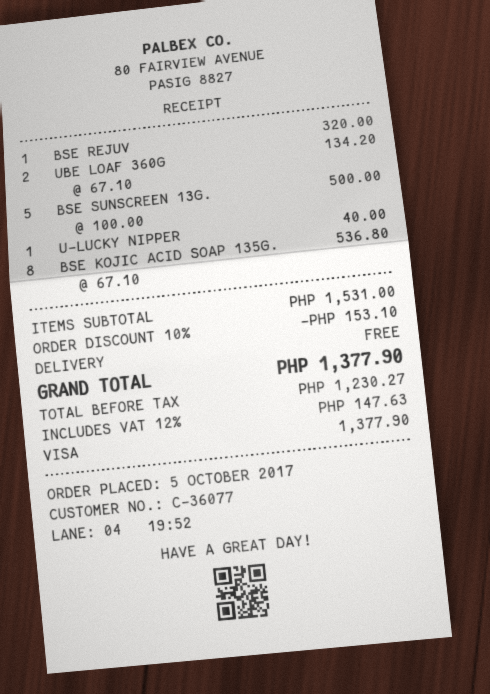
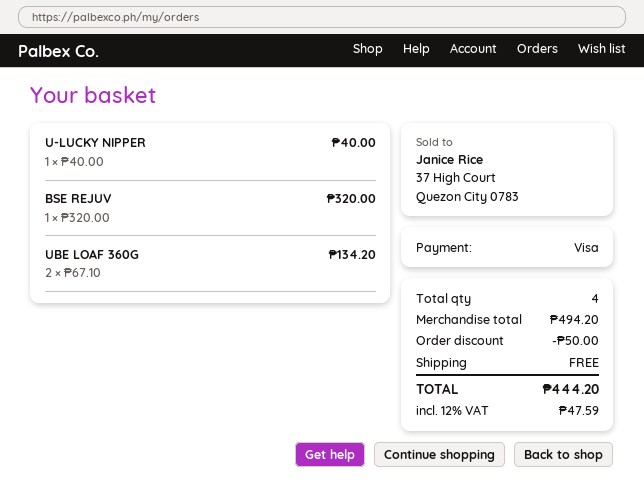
BSE SUNSCREEN 13G.: 5 x 100.00 = 500.00 -> none
BSE KOJIC ACID SOAP 135G.: 8 x 67.10 = 536.80 -> none
subtotal: 1531.00 -> 494.20
discount: 153.10 -> 50.00
tax: 12% = 147.63 -> 12% = 47.59
total: 1377.90 -> 444.20

